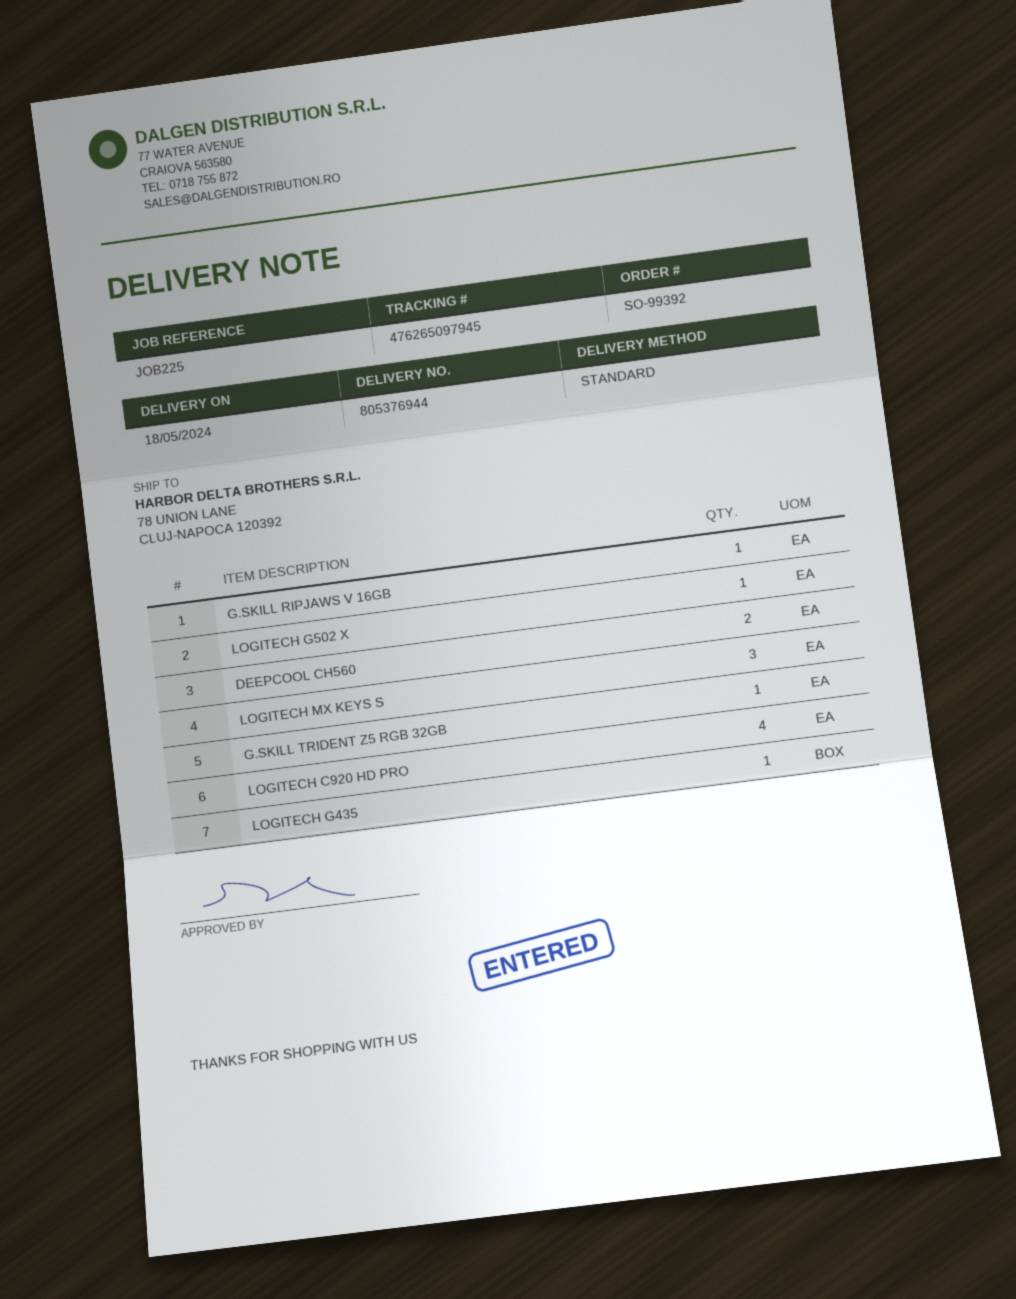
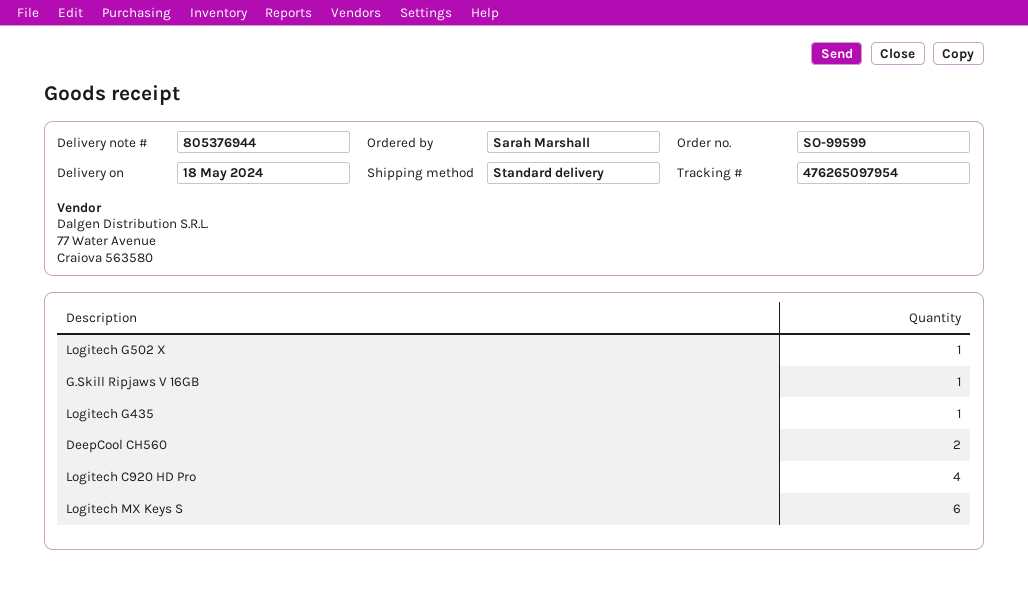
order number: SO-99392 -> SO-99599
tracking number: 476265097945 -> 476265097954
LOGITECH MX KEYS S: 3 -> 6
G.SKILL TRIDENT Z5 RGB 32GB: 1 -> none

